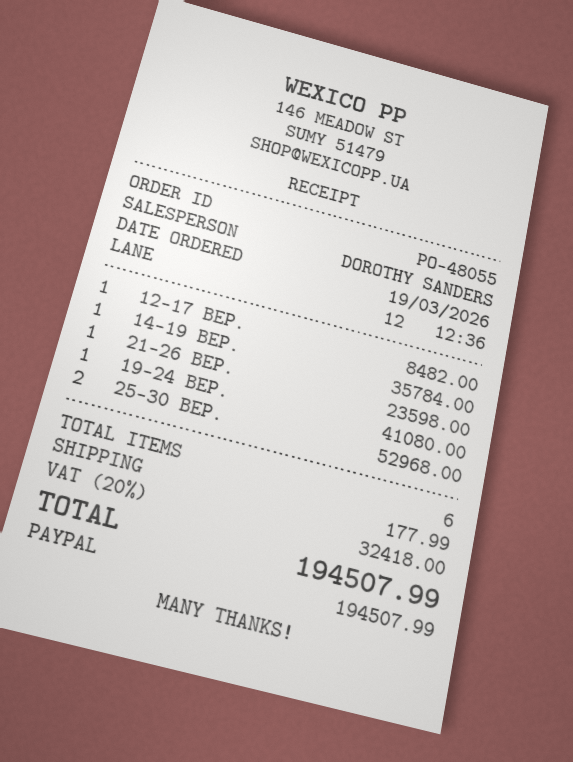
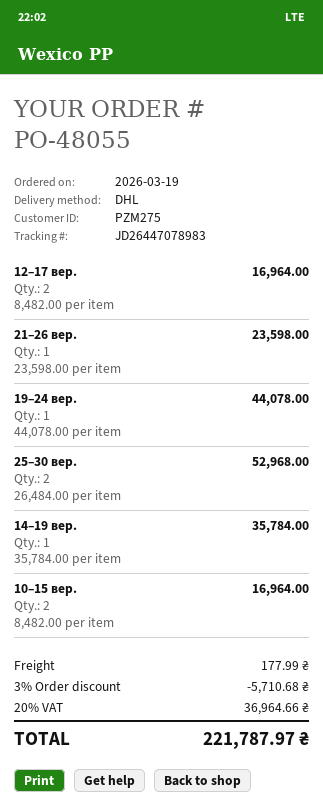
12–17 ВЕР.: 1 for 8482.00 -> 2 for 16964.00
19–24 ВЕР.: 1 for 41080.00 -> 1 for 44078.00
10–15 вер.: none -> 2 for 16964.00
discount: none -> 3% = 5710.68
tax: 20% = 32418.00 -> 20% = 36964.66
total: 194507.99 -> 221787.97

